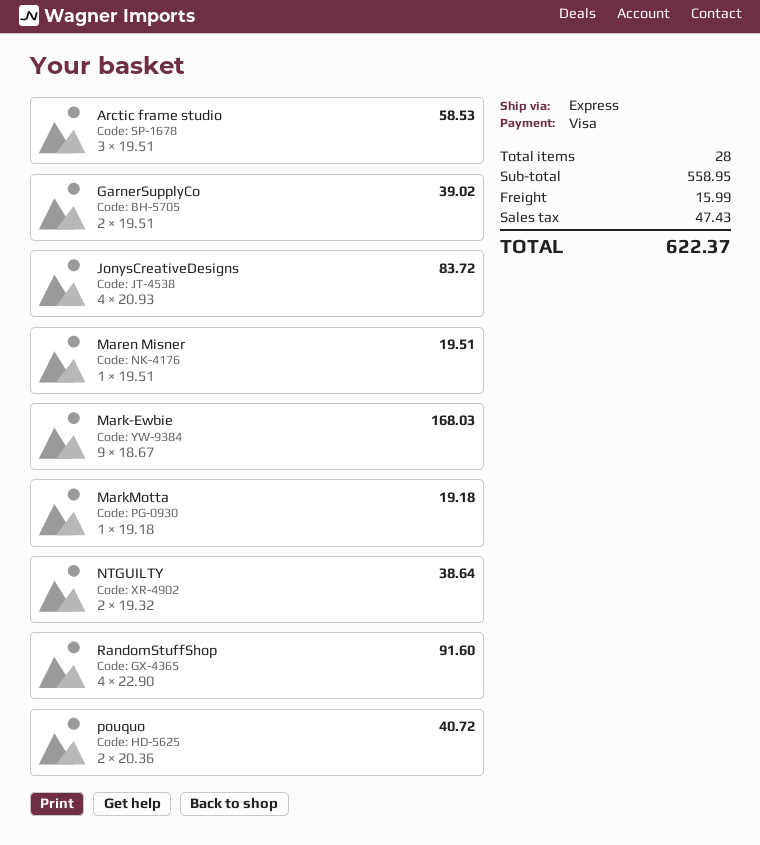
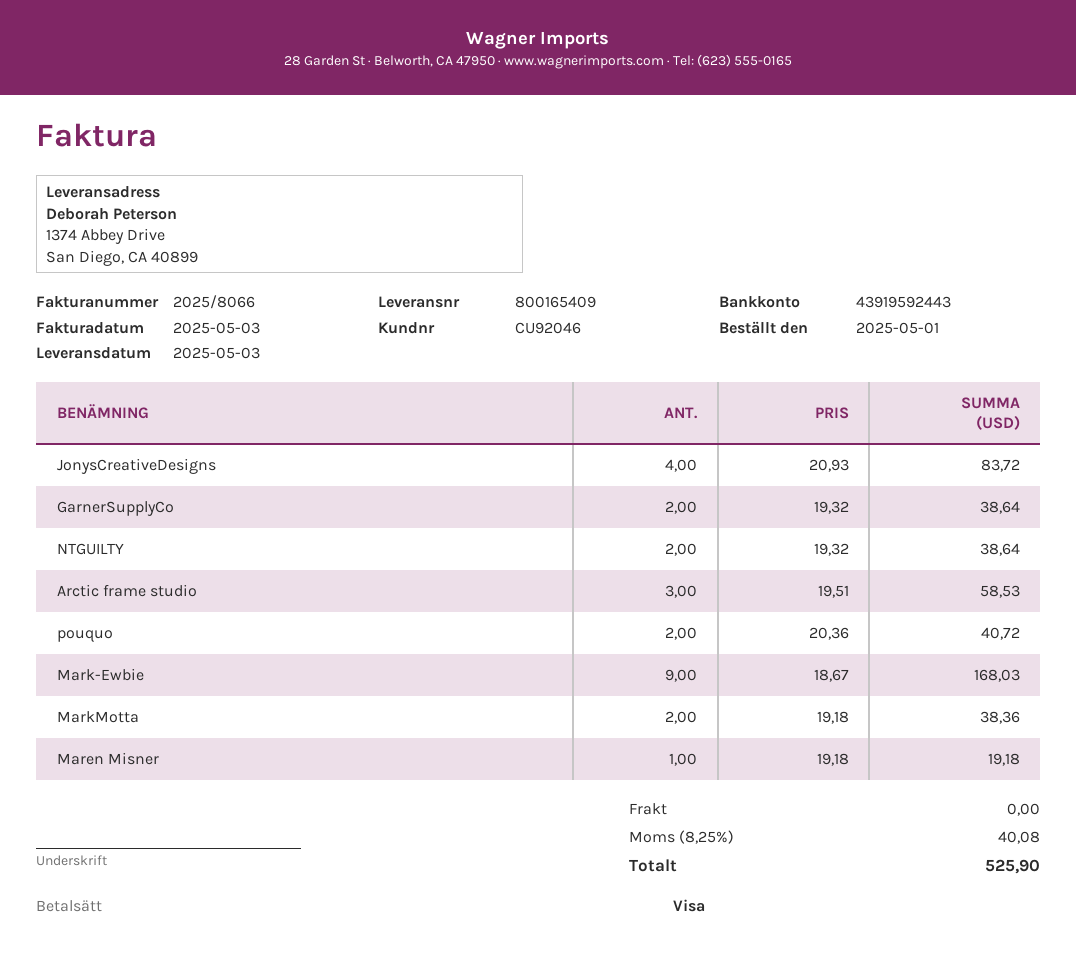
GarnerSupplyCo: 2 x 19.51 = 39.02 -> 2 x 19.32 = 38.64
Maren Misner: 1 x 19.51 = 19.51 -> 1 x 19.18 = 19.18
MarkMotta: 1 x 19.18 = 19.18 -> 2 x 19.18 = 38.36
RandomStuffShop: 4 x 22.90 = 91.60 -> none
shipping: 15.99 -> 0.00
tax: 47.43 -> 40.08
total: 622.37 -> 525.90

